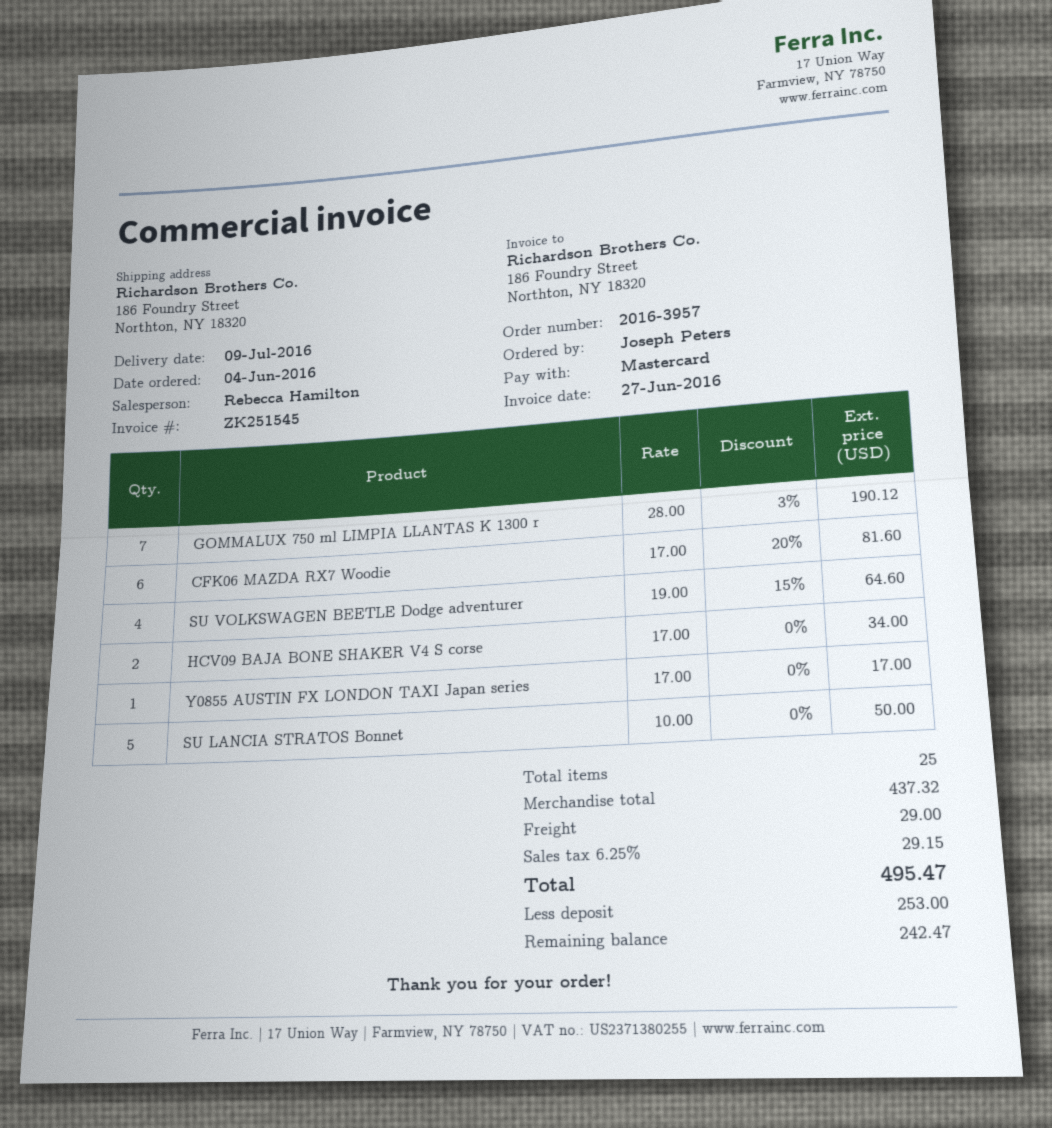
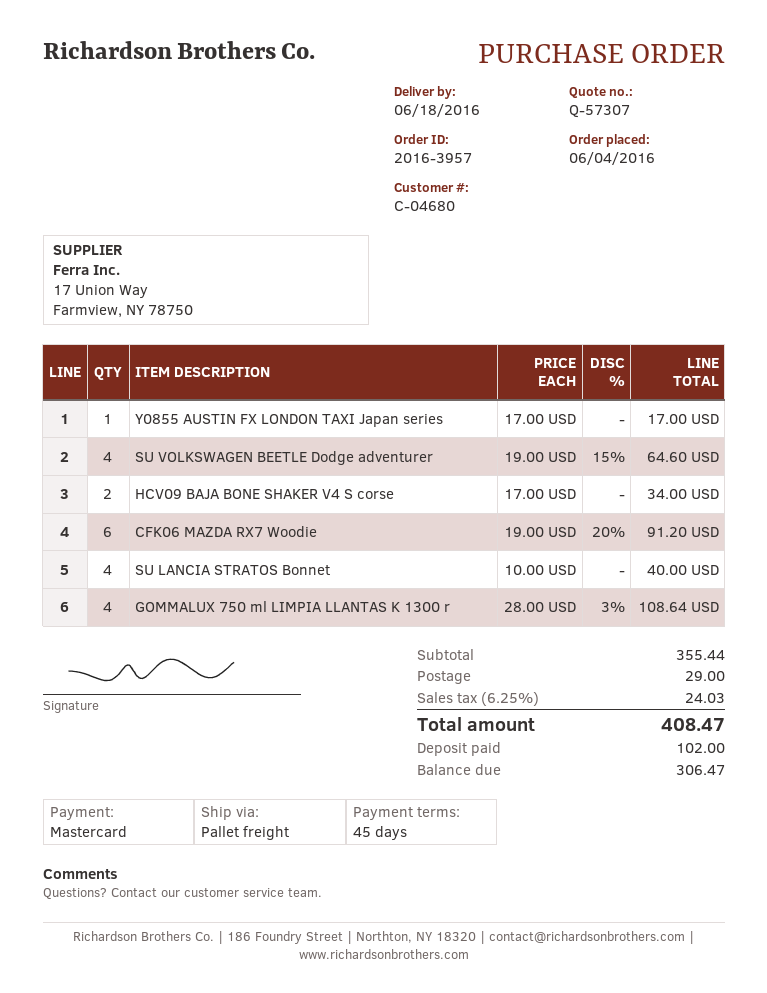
delivery date: 2016-07-09 -> 2016-06-18
GOMMALUX 750 ml LIMPIA LLANTAS K 1300 r: 7 x 28.00 - 3% = 190.12 -> 4 x 28.00 - 3% = 108.64
CFK06 MAZDA RX7 Woodie: 6 x 17.00 - 20% = 81.60 -> 6 x 19.00 - 20% = 91.20
SU LANCIA STRATOS Bonnet: 5 x 10.00 = 50.00 -> 4 x 10.00 = 40.00
subtotal: 437.32 -> 355.44
tax: 6.25% = 29.15 -> 6.25% = 24.03
total: 495.47 -> 408.47
deposit: 253.00 -> 102.00
balance: 242.47 -> 306.47

